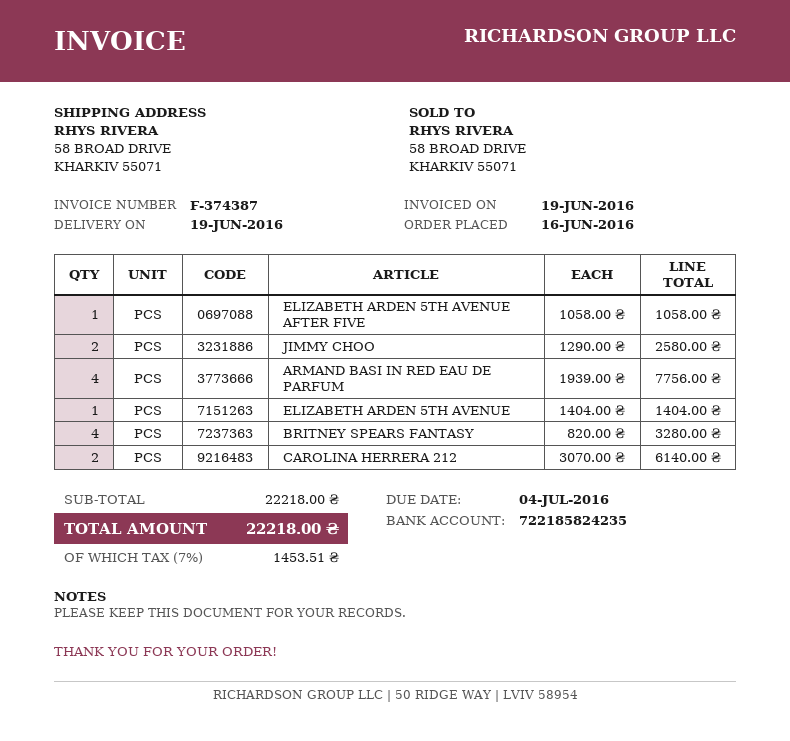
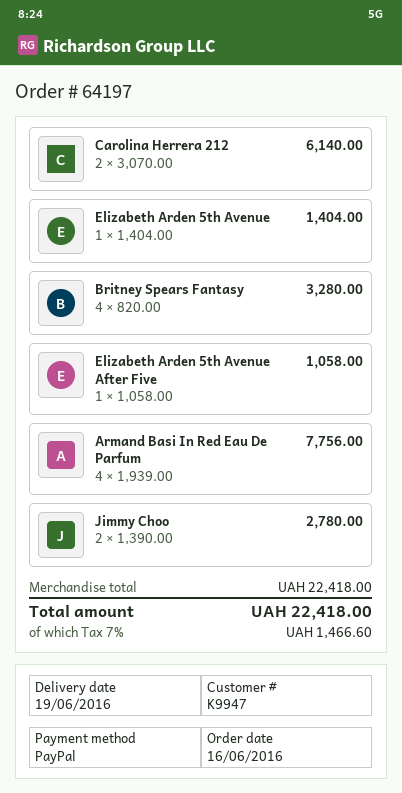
JIMMY CHOO: 2 x 1290.00 = 2580.00 -> 2 x 1390.00 = 2780.00
subtotal: 22218.00 -> 22418.00
tax: 7% = 1453.51 -> 7% = 1466.60
total: 22218.00 -> 22418.00

